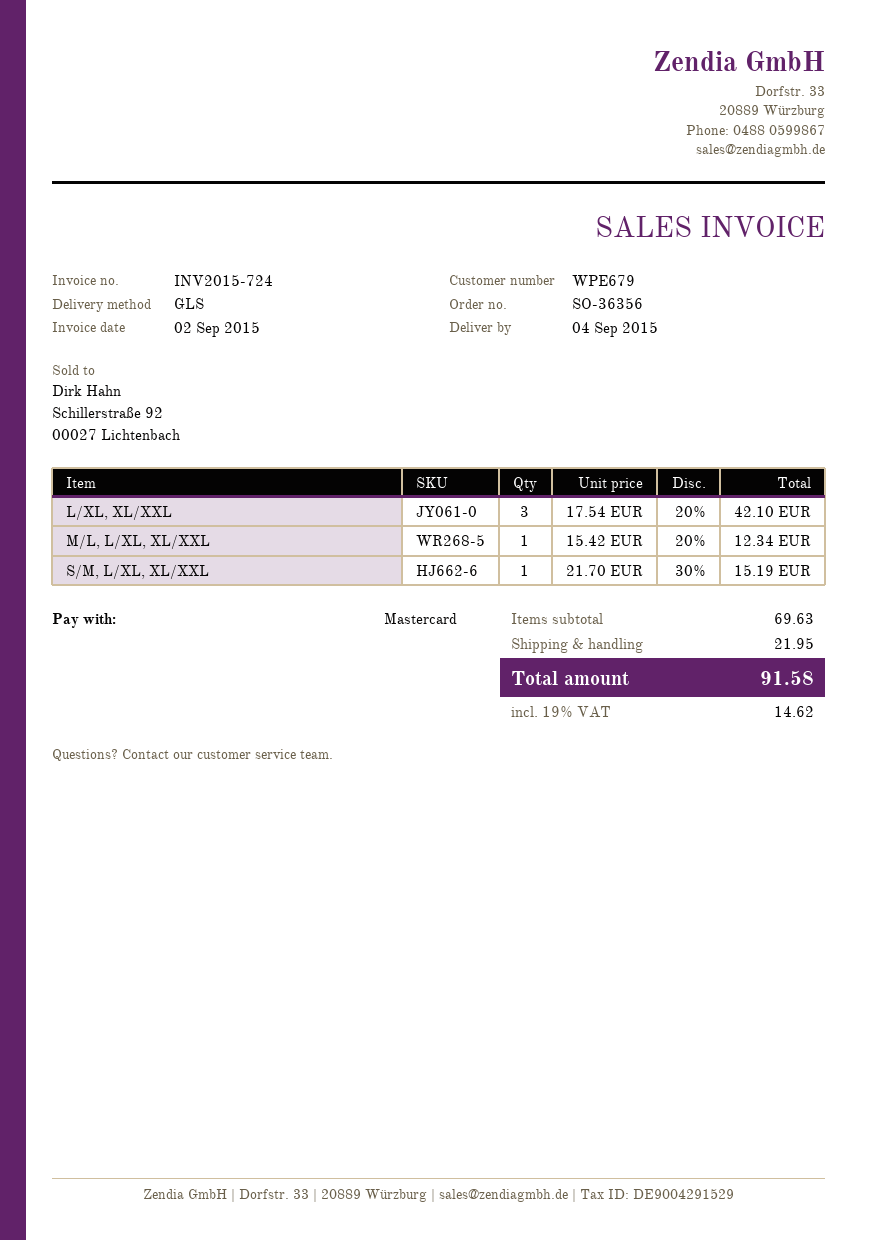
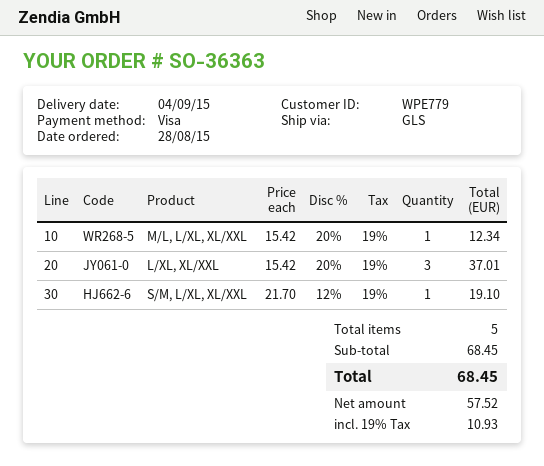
order number: SO-36356 -> SO-36363
customer number: WPE679 -> WPE779
payment method: Mastercard -> Visa
L/XL, XL/XXL: 3 x 17.54 - 20% = 42.10 -> 3 x 15.42 - 20% = 37.01
S/M, L/XL, XL/XXL: 1 x 21.70 - 30% = 15.19 -> 1 x 21.70 - 12% = 19.10
subtotal: 69.63 -> 68.45
shipping: 21.95 -> none
tax: 19% = 14.62 -> 19% = 10.93
total: 91.58 -> 68.45

